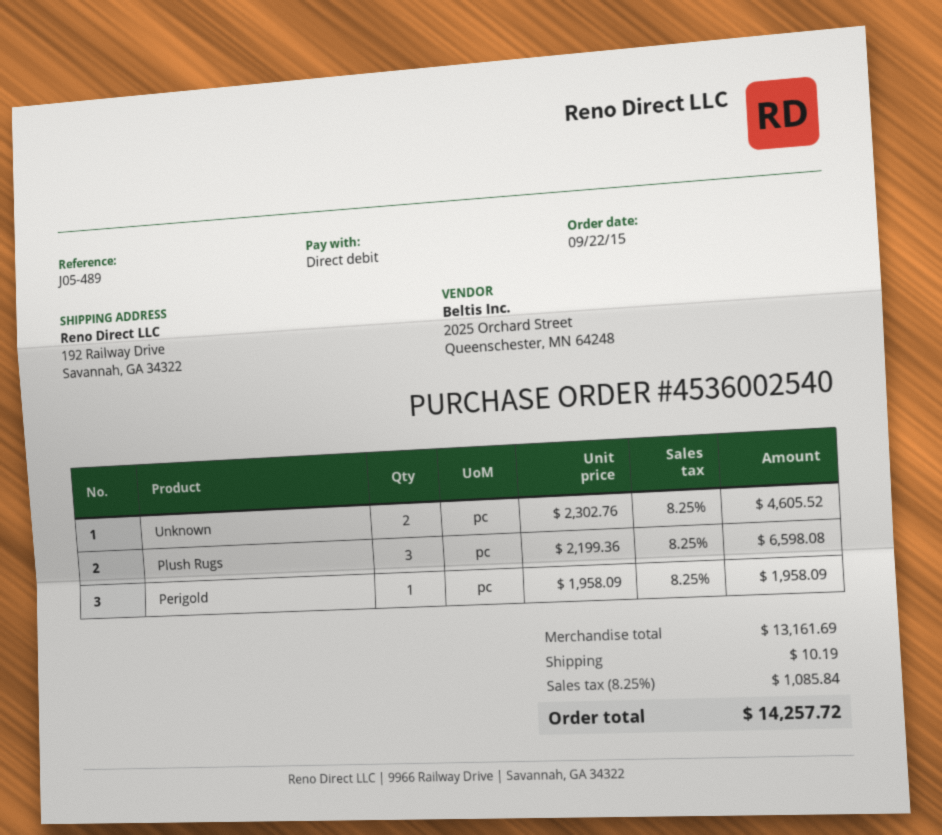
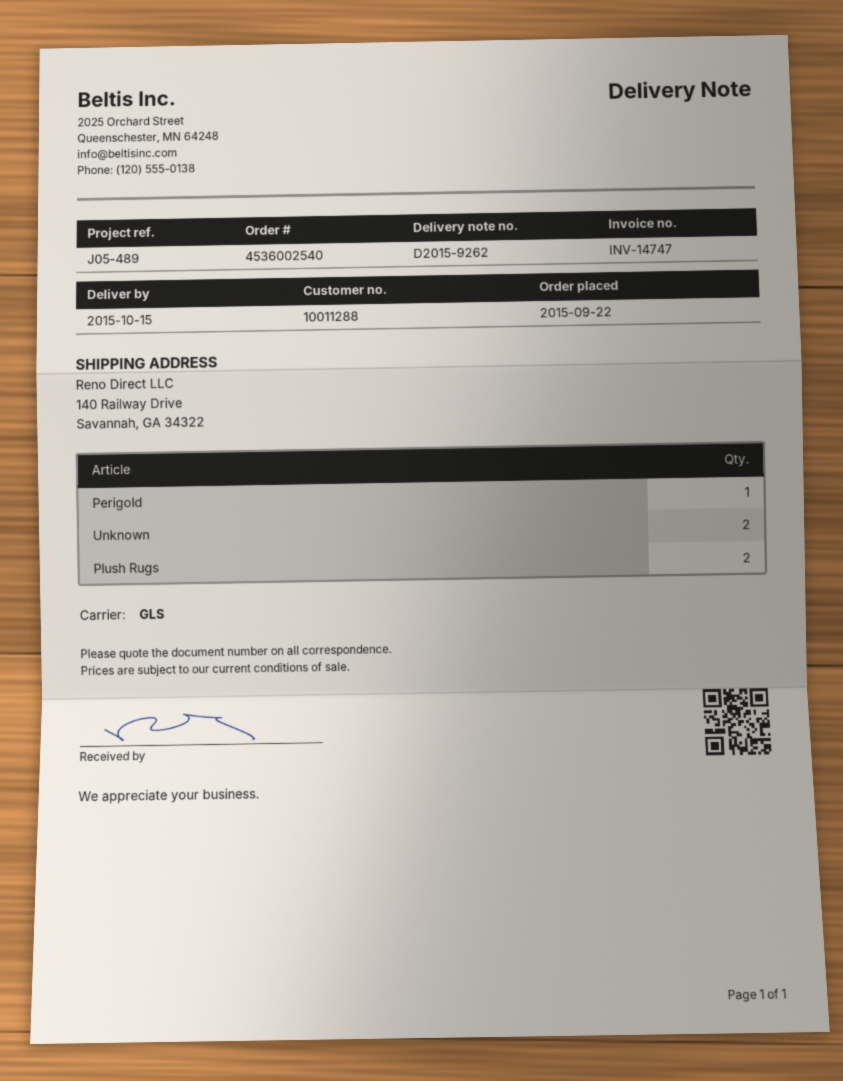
ship to: 192 Railway Drive, Savannah, GA 34322 -> 140 Railway Drive, Savannah, GA 34322
Plush Rugs: 3 -> 2

